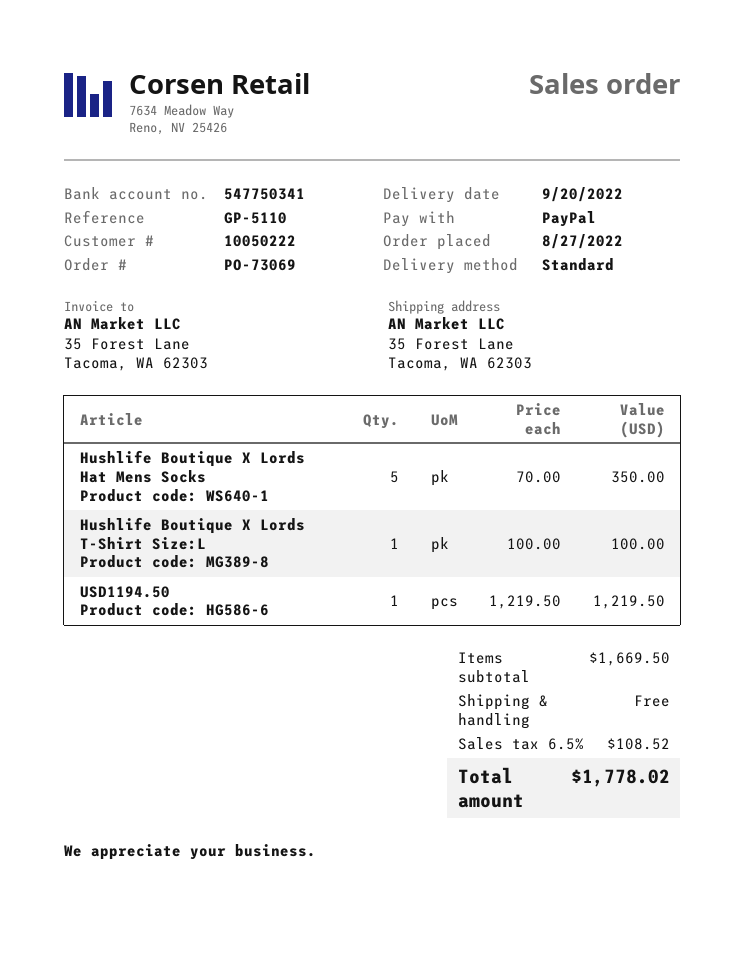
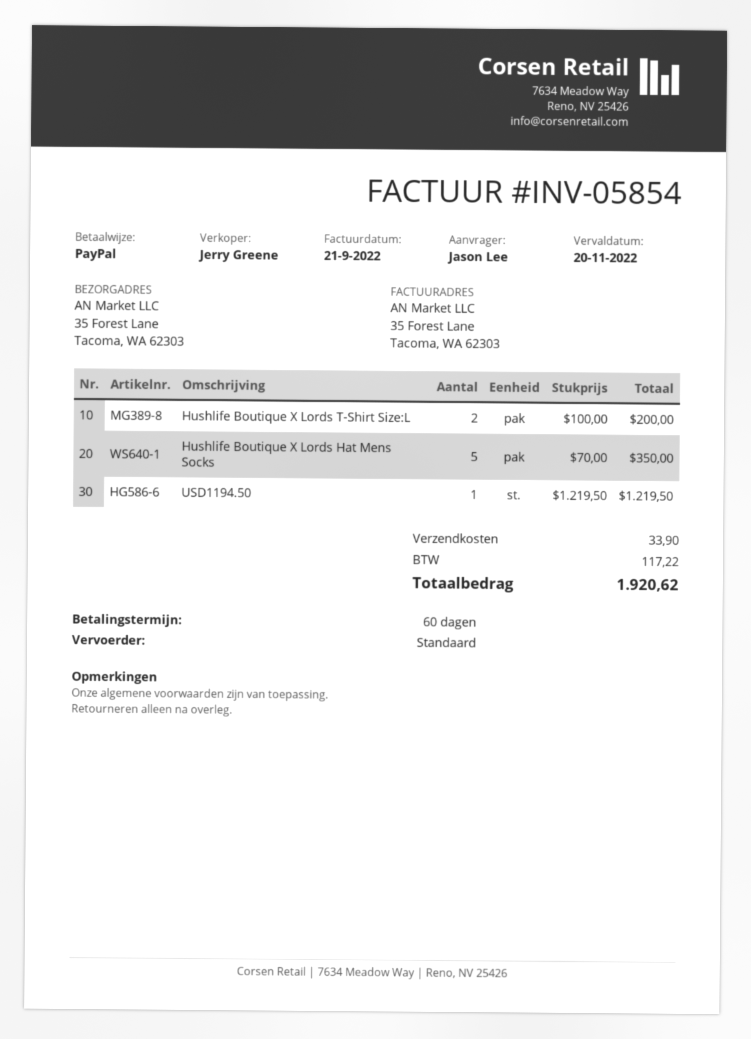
Hushlife Boutique X Lords T-Shirt Size:L: 1 x 100.00 = 100.00 -> 2 x 100.00 = 200.00
shipping: 0.00 -> 33.90
tax: 108.52 -> 117.22
total: 1778.02 -> 1920.62

